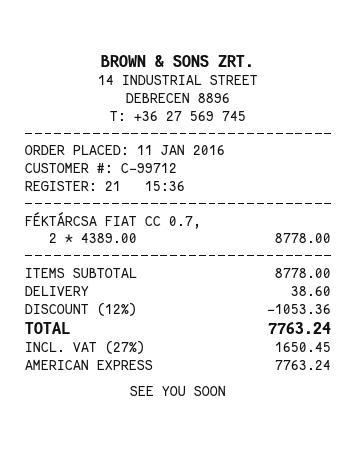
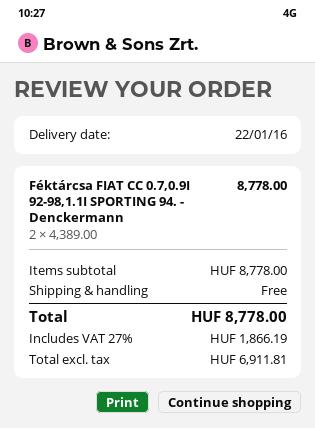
discount: 12% = 1053.36 -> none
shipping: 38.60 -> 0.00
tax: 27% = 1650.45 -> 27% = 1866.19
total: 7763.24 -> 8778.00

